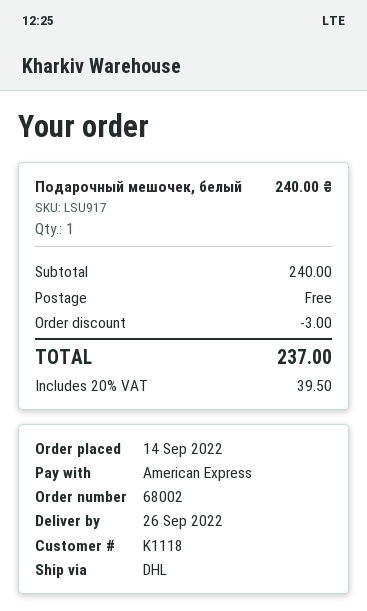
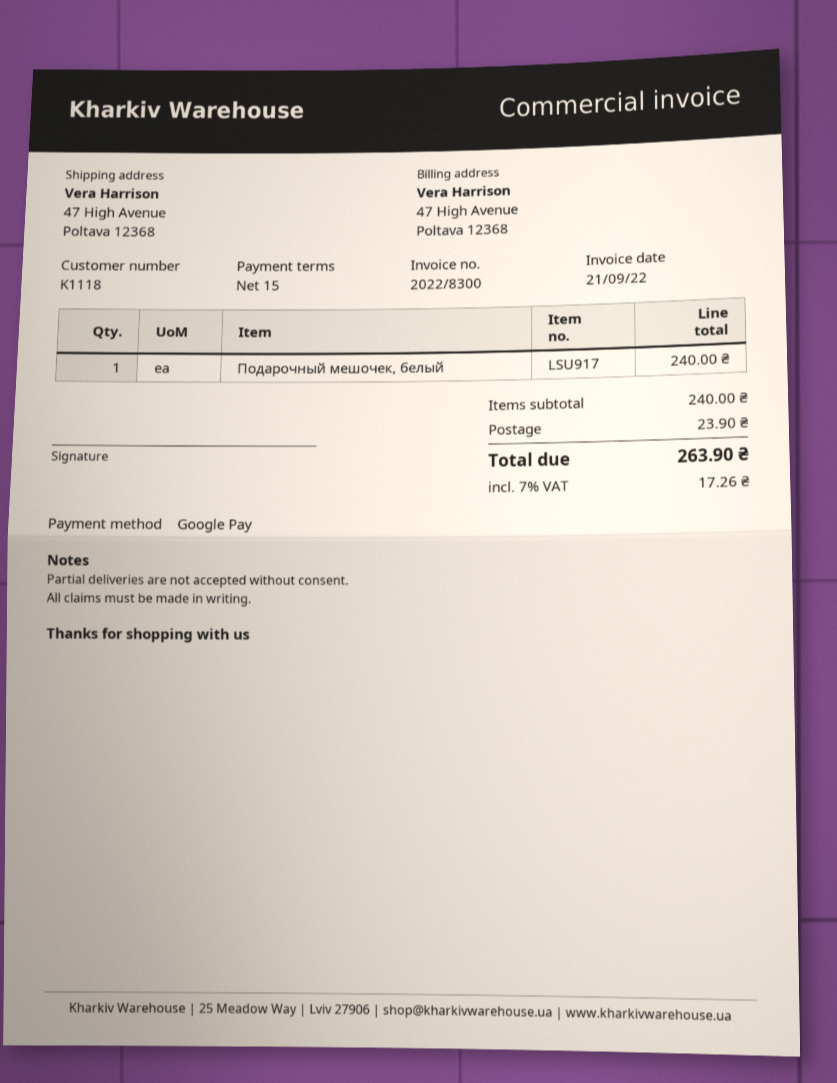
payment method: American Express -> Google Pay
discount: 3.00 -> none
shipping: 0.00 -> 23.90
tax: 20% = 39.50 -> 7% = 17.26
total: 237.00 -> 263.90

